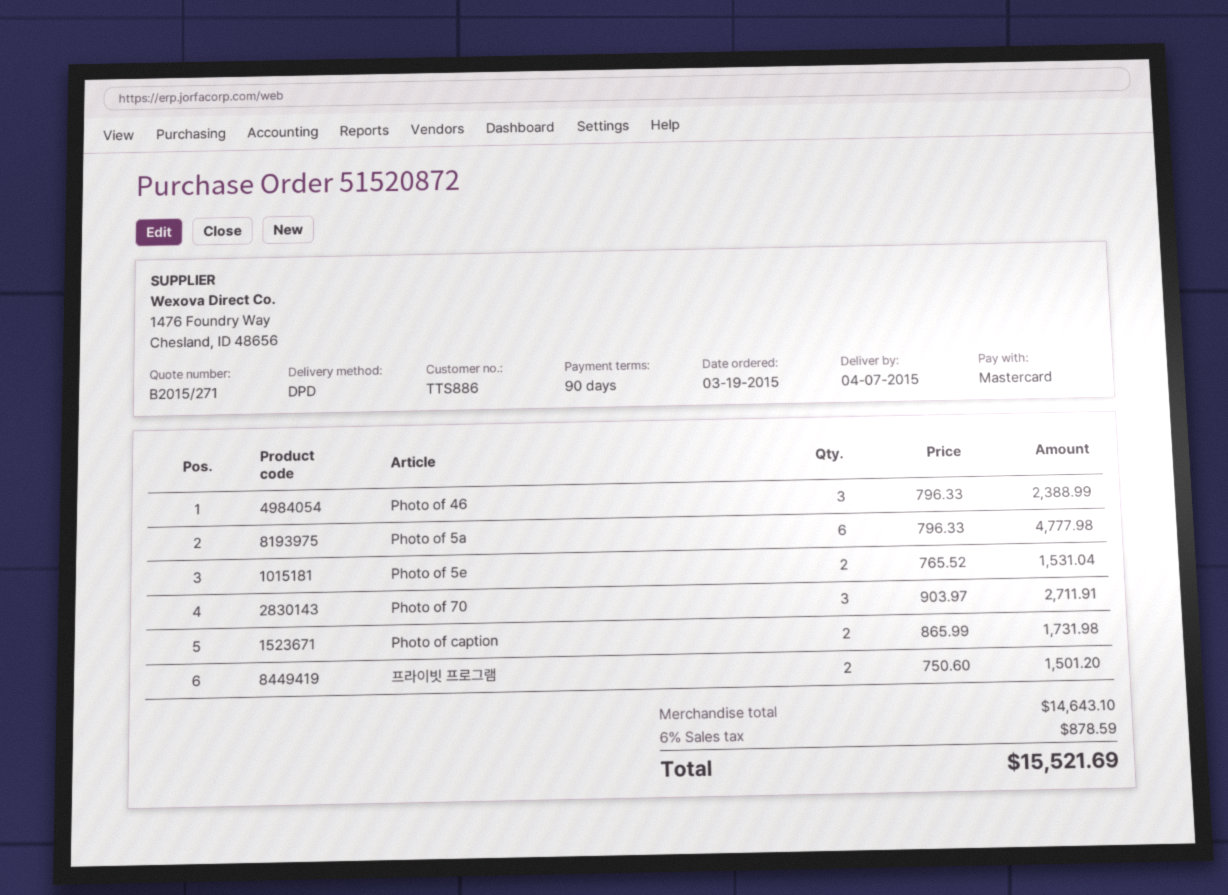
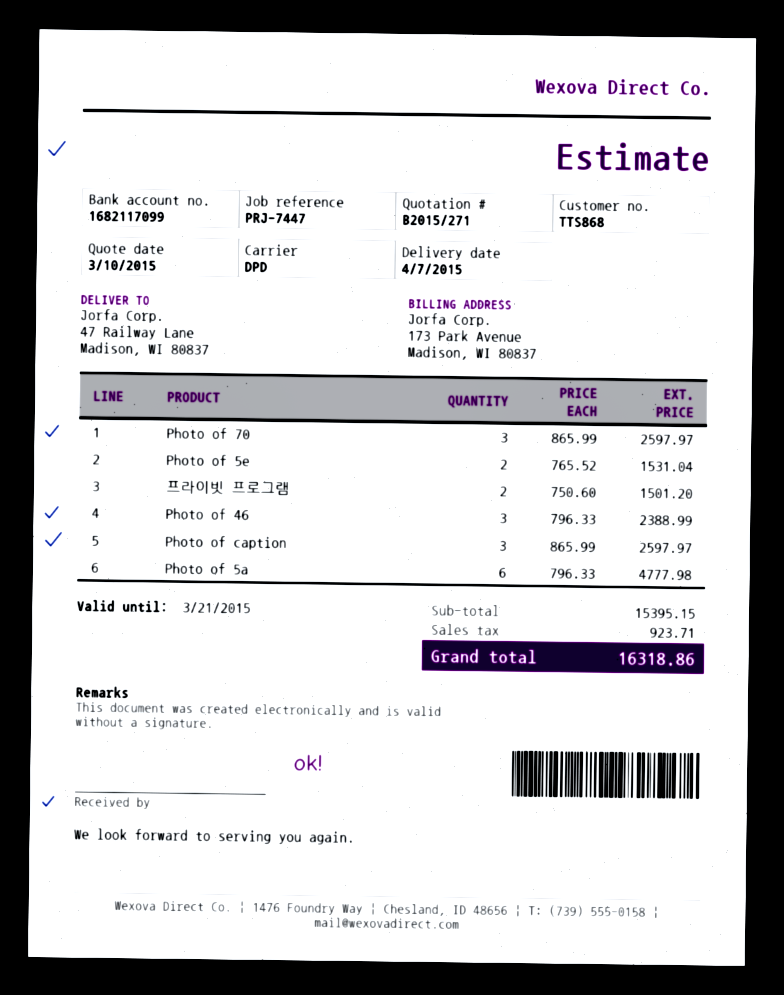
customer number: TTS886 -> TTS868
Photo of 70: 3 x 903.97 = 2711.91 -> 3 x 865.99 = 2597.97
Photo of caption: 2 x 865.99 = 1731.98 -> 3 x 865.99 = 2597.97
subtotal: 14643.10 -> 15395.15
tax: 878.59 -> 923.71
total: 15521.69 -> 16318.86

